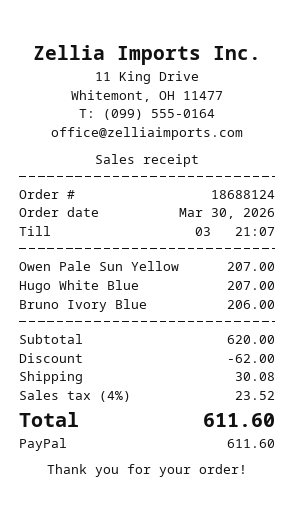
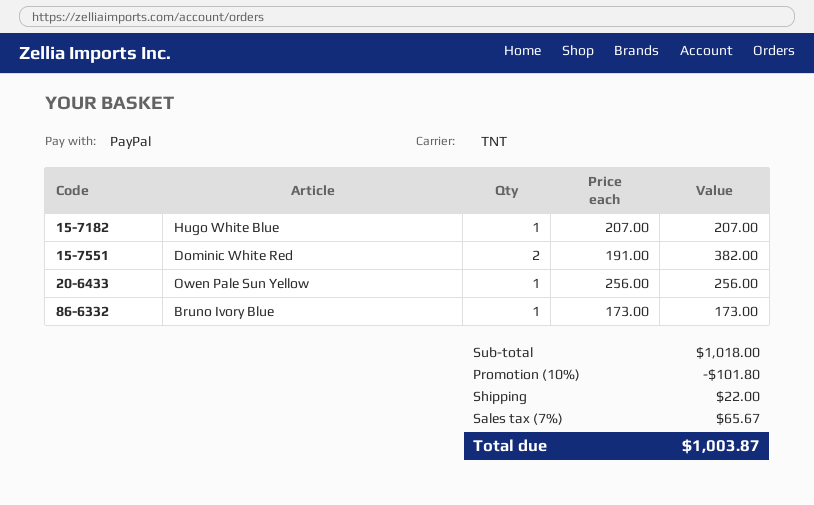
Owen Pale Sun Yellow: 1 x 207.00 = 207.00 -> 1 x 256.00 = 256.00
Bruno Ivory Blue: 1 x 206.00 = 206.00 -> 1 x 173.00 = 173.00
Dominic White Red: none -> 2 x 191.00 = 382.00
subtotal: 620.00 -> 1018.00
discount: 62.00 -> 101.80
shipping: 30.08 -> 22.00
tax: 4% = 23.52 -> 7% = 65.67
total: 611.60 -> 1003.87

